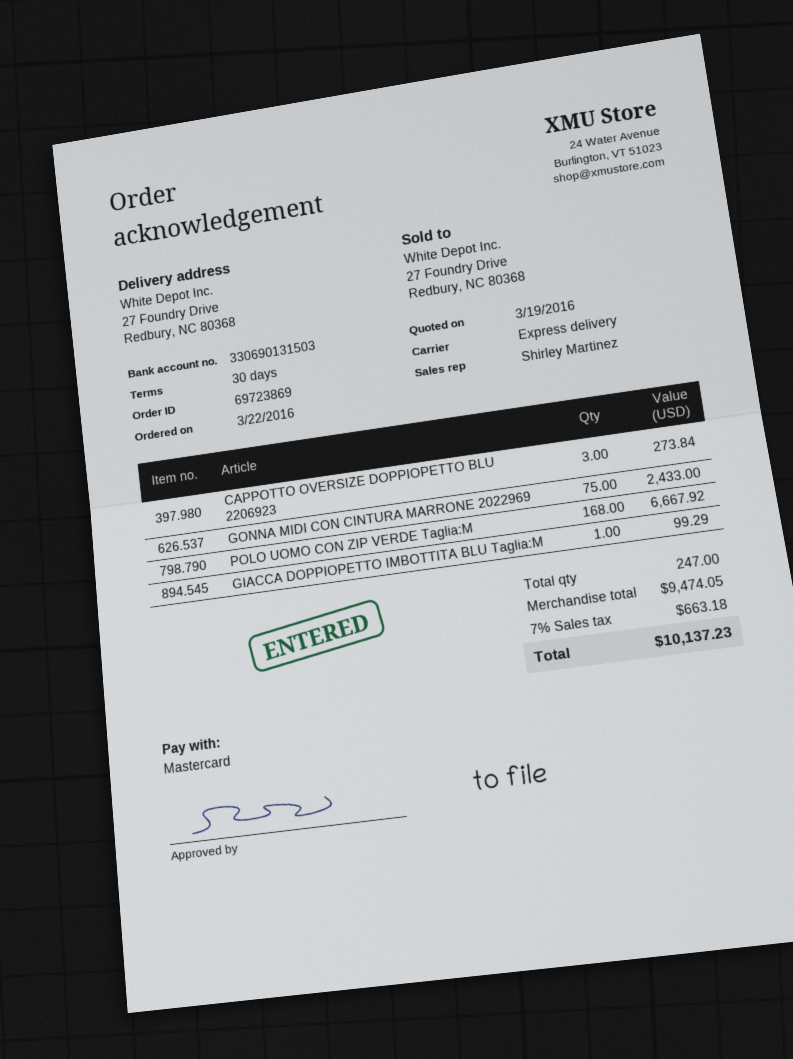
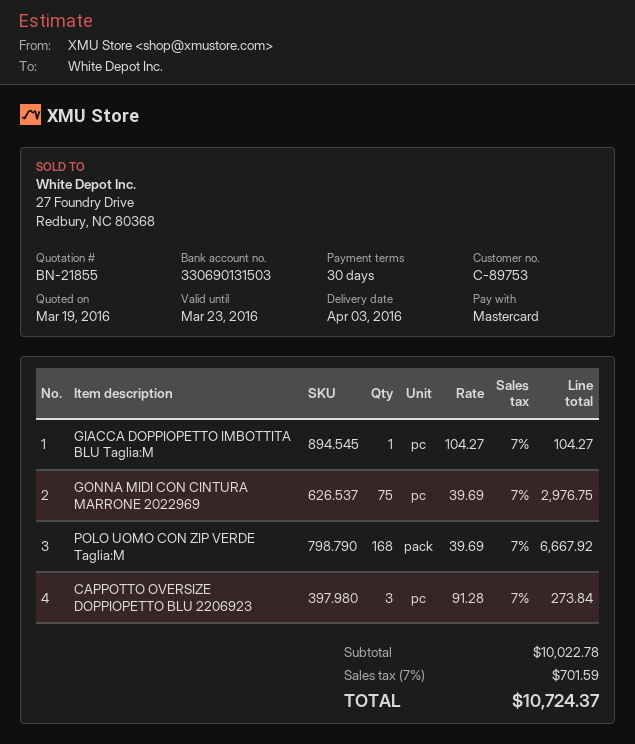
GONNA MIDI CON CINTURA MARRONE 2022969: 75 for 2433.00 -> 75 for 2976.75
GIACCA DOPPIOPETTO IMBOTTITA BLU Taglia:M: 1 for 99.29 -> 1 for 104.27
subtotal: 9474.05 -> 10022.78
tax: 7% = 663.18 -> 7% = 701.59
total: 10137.23 -> 10724.37

